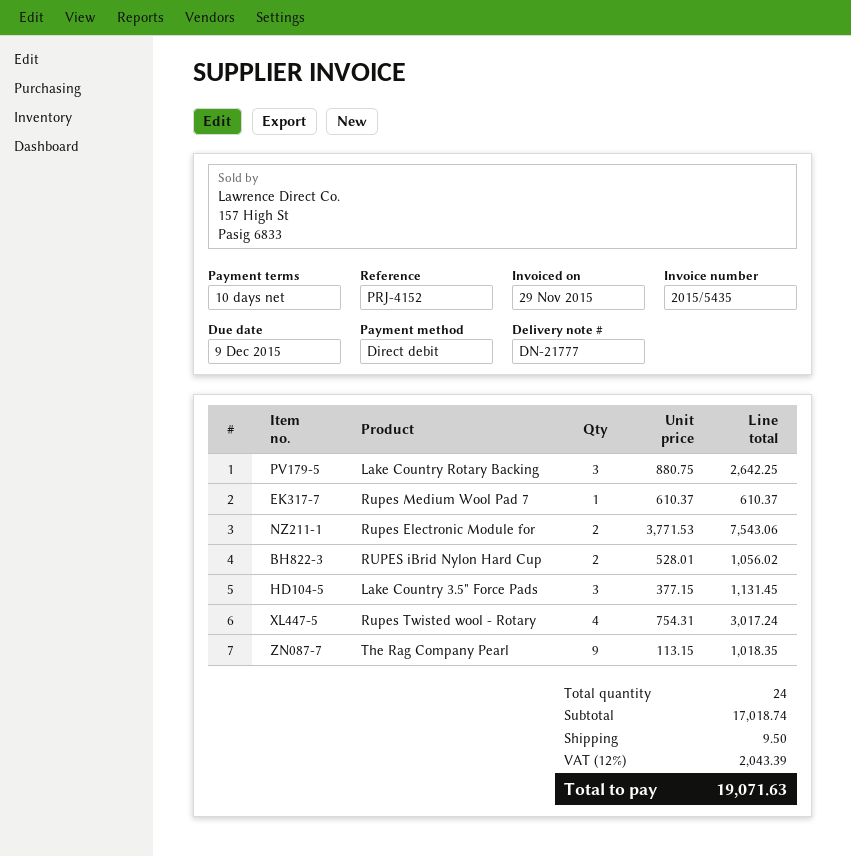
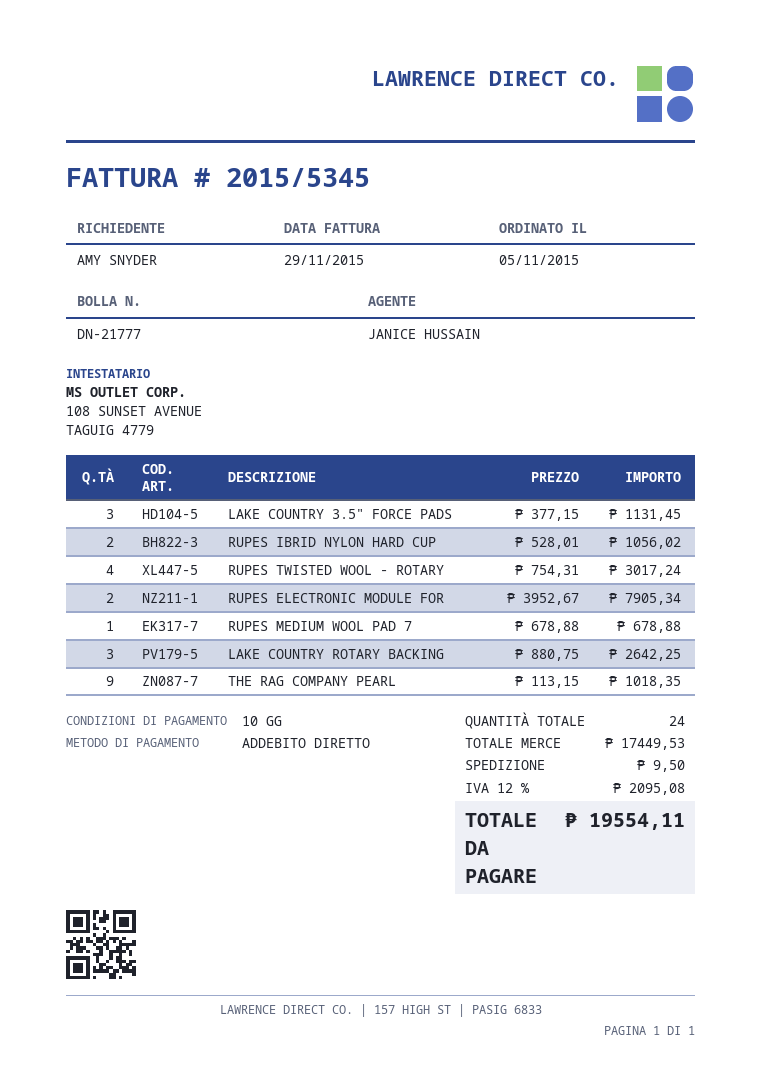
invoice number: 2015/5435 -> 2015/5345
Rupes Medium Wool Pad 7: 1 x 610.37 = 610.37 -> 1 x 678.88 = 678.88
Rupes Electronic Module for: 2 x 3771.53 = 7543.06 -> 2 x 3952.67 = 7905.34
subtotal: 17018.74 -> 17449.53
tax: 12% = 2043.39 -> 12% = 2095.08
total: 19071.63 -> 19554.11

